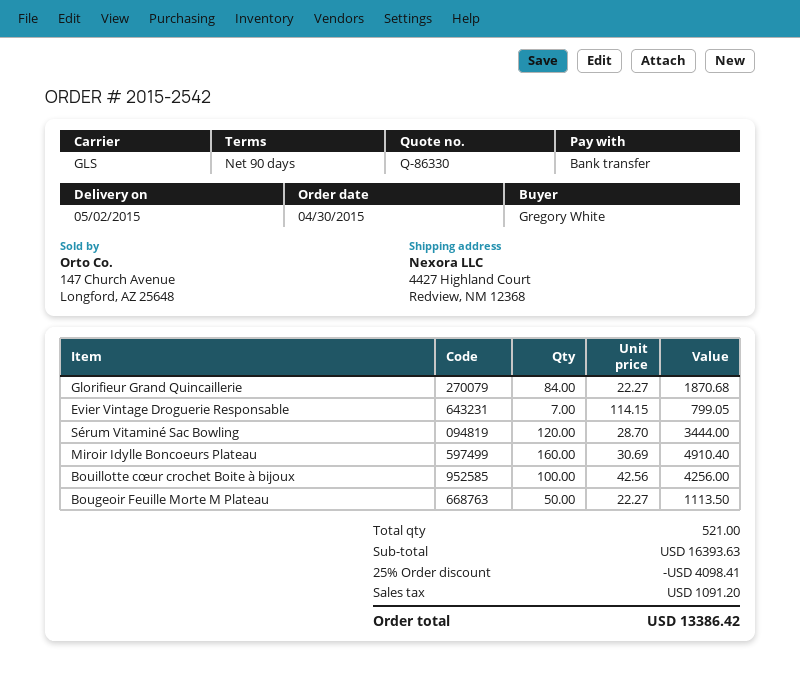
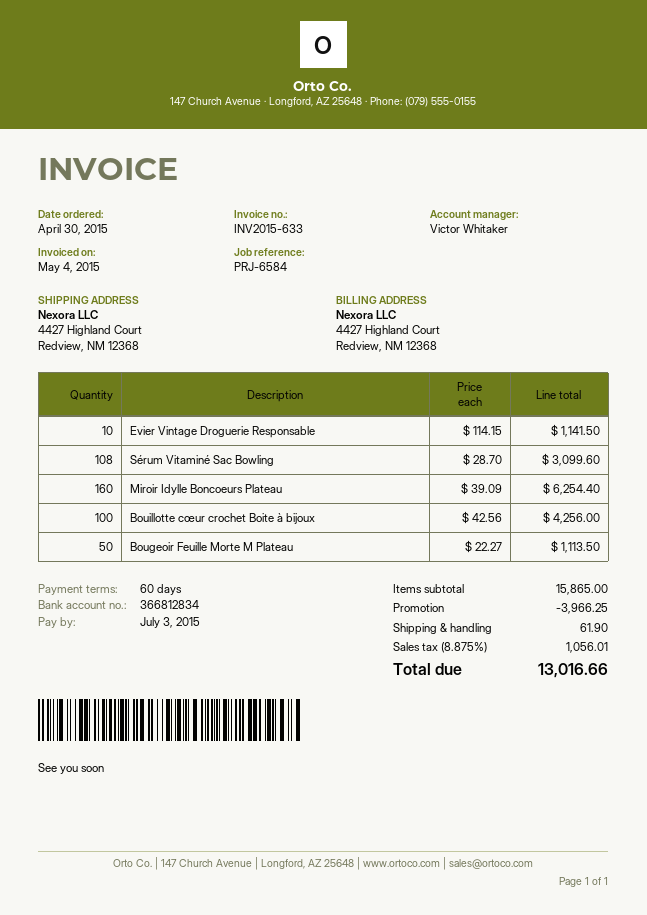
payment terms: 90 days -> 60 days
Glorifieur Grand Quincaillerie: 84 x 22.27 = 1870.68 -> none
Evier Vintage Droguerie Responsable: 7 x 114.15 = 799.05 -> 10 x 114.15 = 1141.50
Sérum Vitaminé Sac Bowling: 120 x 28.70 = 3444.00 -> 108 x 28.70 = 3099.60
Miroir Idylle Boncoeurs Plateau: 160 x 30.69 = 4910.40 -> 160 x 39.09 = 6254.40
subtotal: 16393.63 -> 15865.00
discount: 4098.41 -> 3966.25
shipping: none -> 61.90
tax: 1091.20 -> 1056.01
total: 13386.42 -> 13016.66

